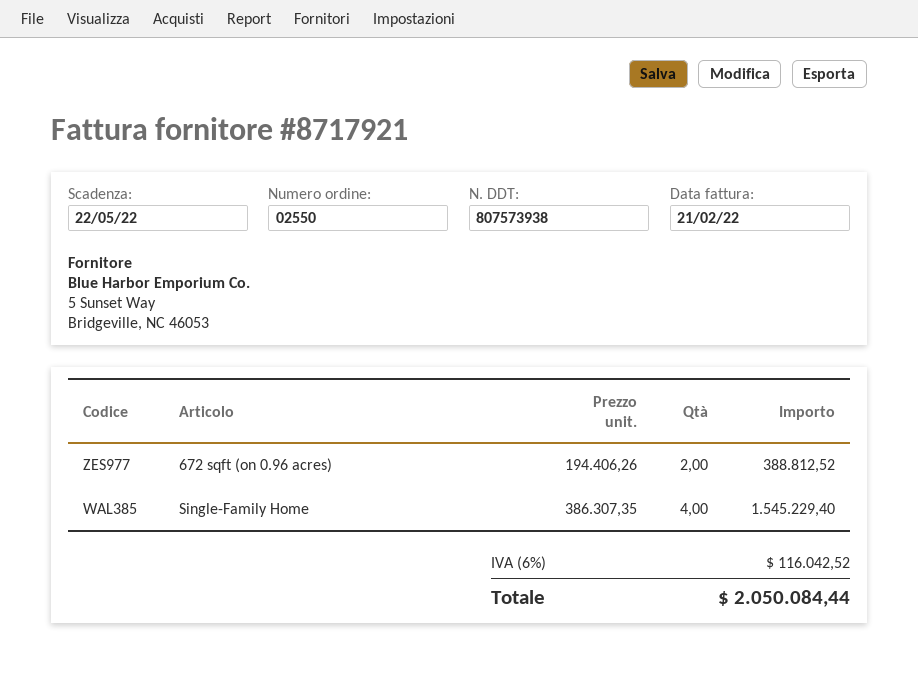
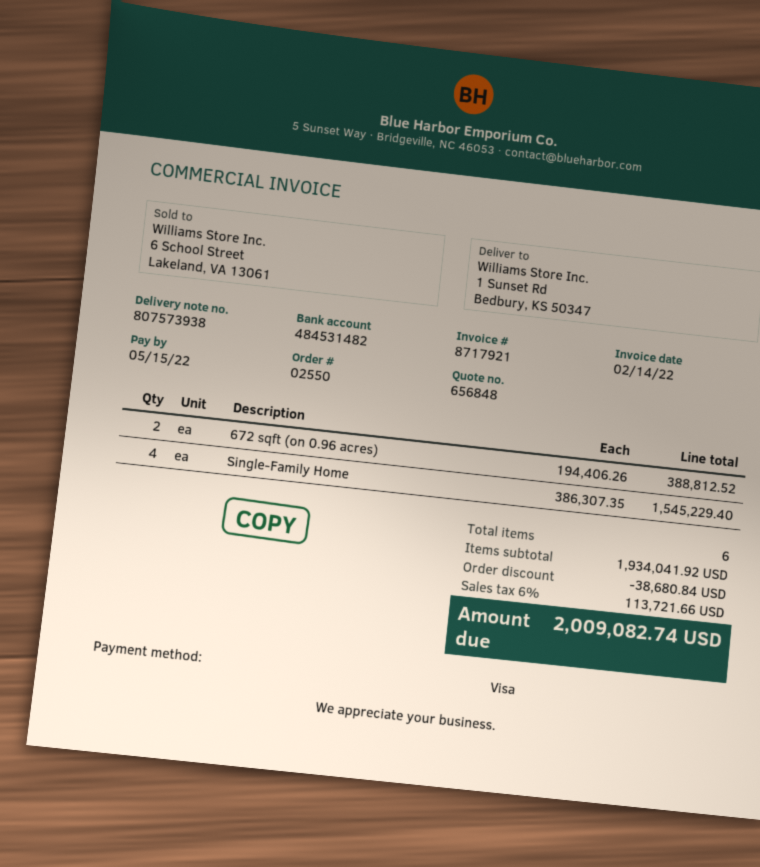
invoice date: 2022-02-21 -> 2022-02-14
due date: 2022-05-22 -> 2022-05-15
discount: none -> 38680.84
tax: 6% = 116042.52 -> 6% = 113721.66
total: 2050084.44 -> 2009082.74

